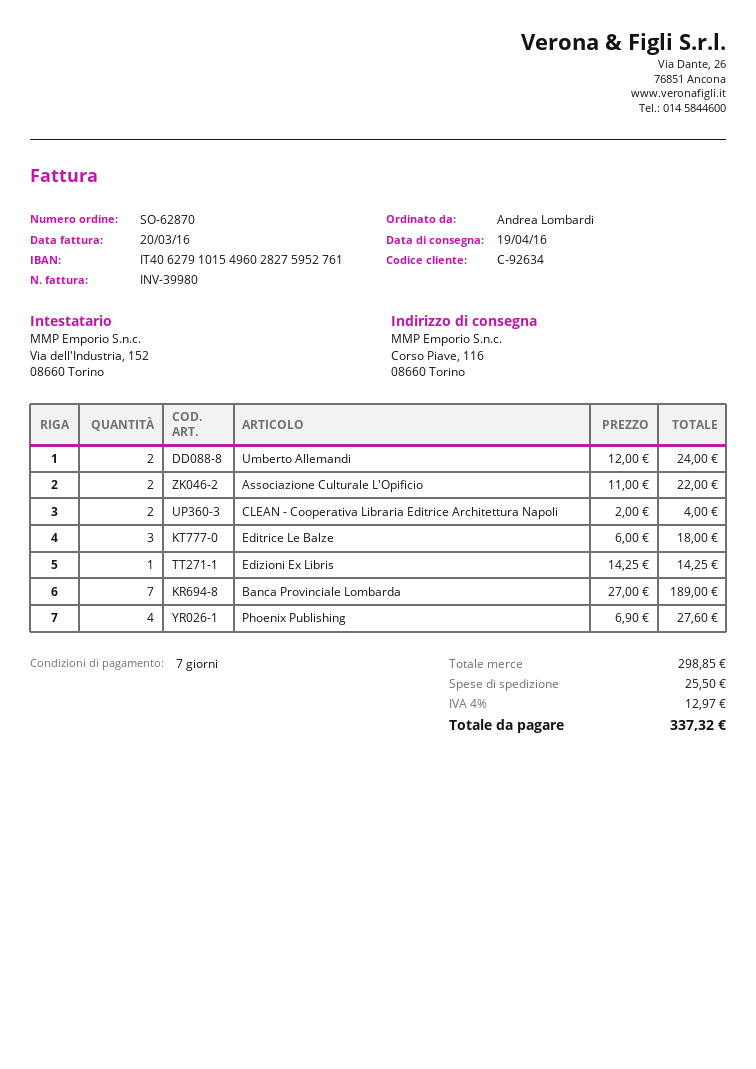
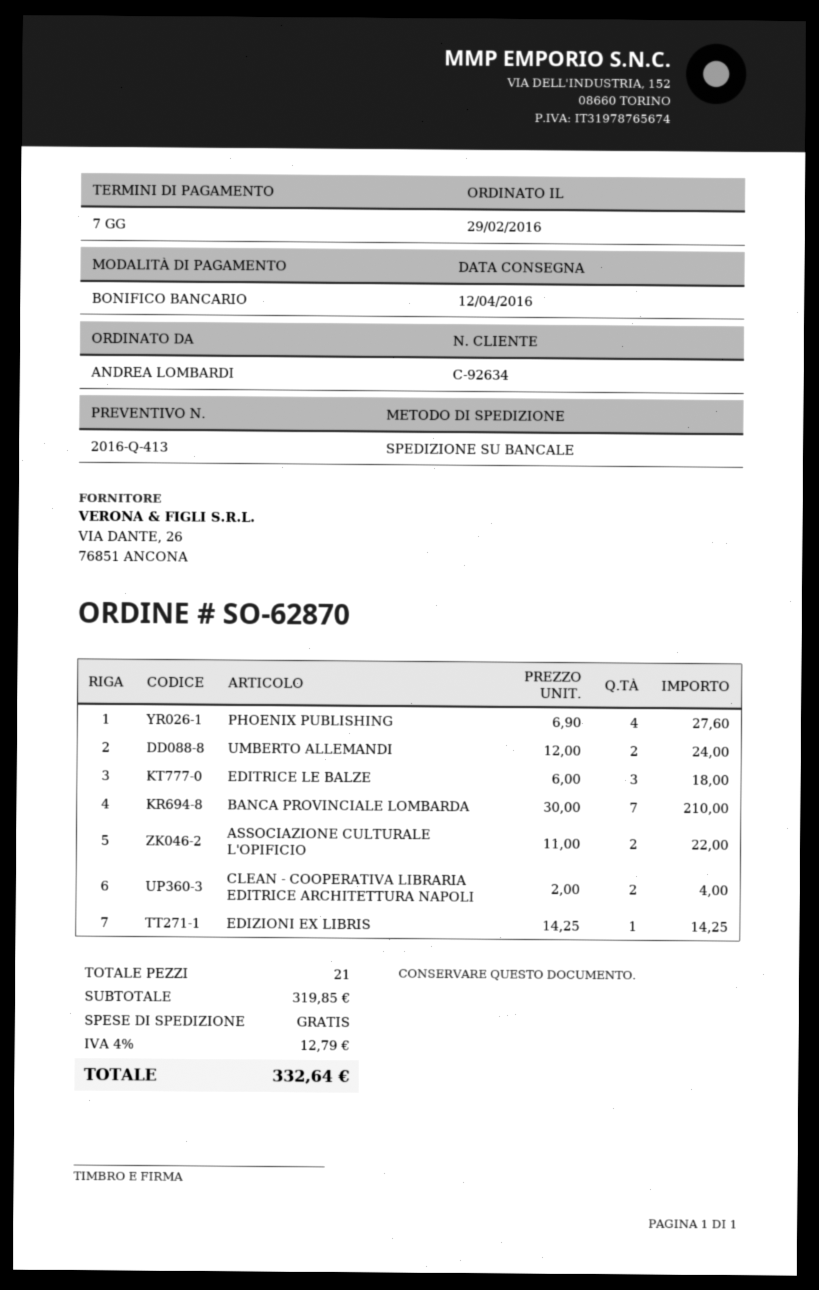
delivery date: 2016-04-19 -> 2016-04-12
Banca Provinciale Lombarda: 7 x 27.00 = 189.00 -> 7 x 30.00 = 210.00
subtotal: 298.85 -> 319.85
shipping: 25.50 -> 0.00
tax: 4% = 12.97 -> 4% = 12.79
total: 337.32 -> 332.64

